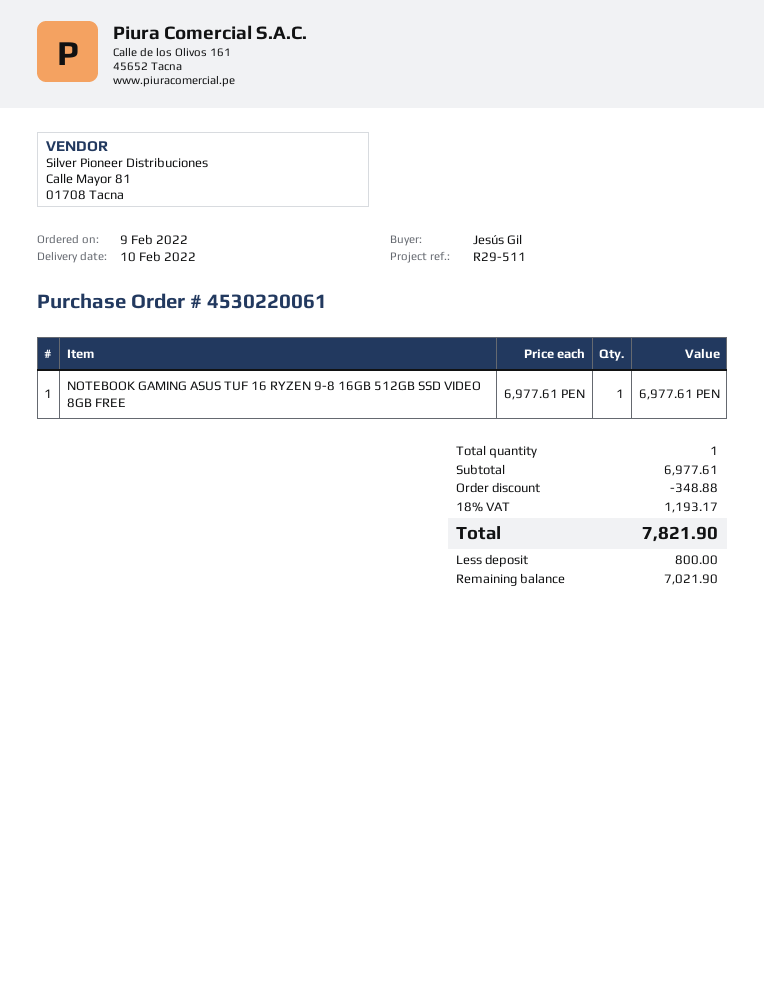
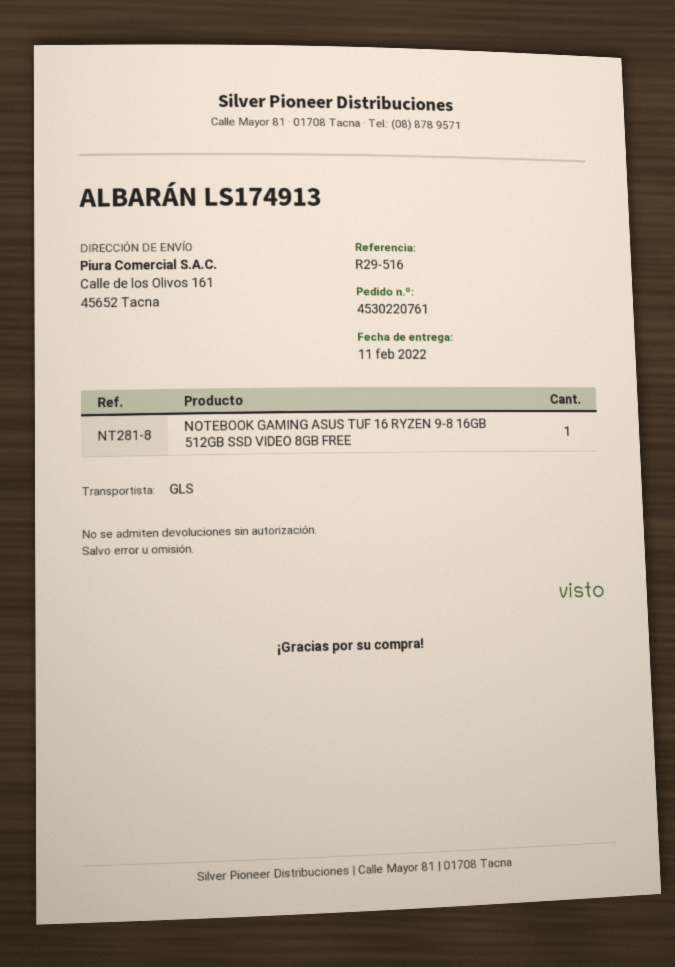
order number: 4530220061 -> 4530220761
delivery date: 2022-02-10 -> 2022-02-11
reference: R29-511 -> R29-516

